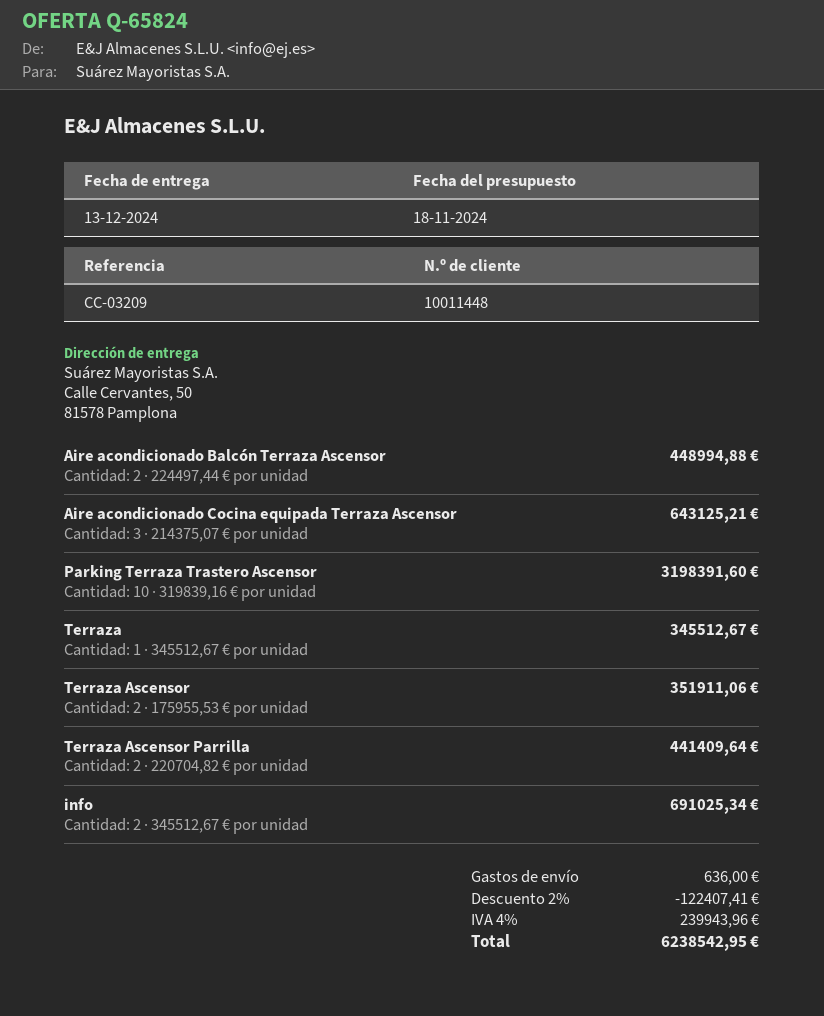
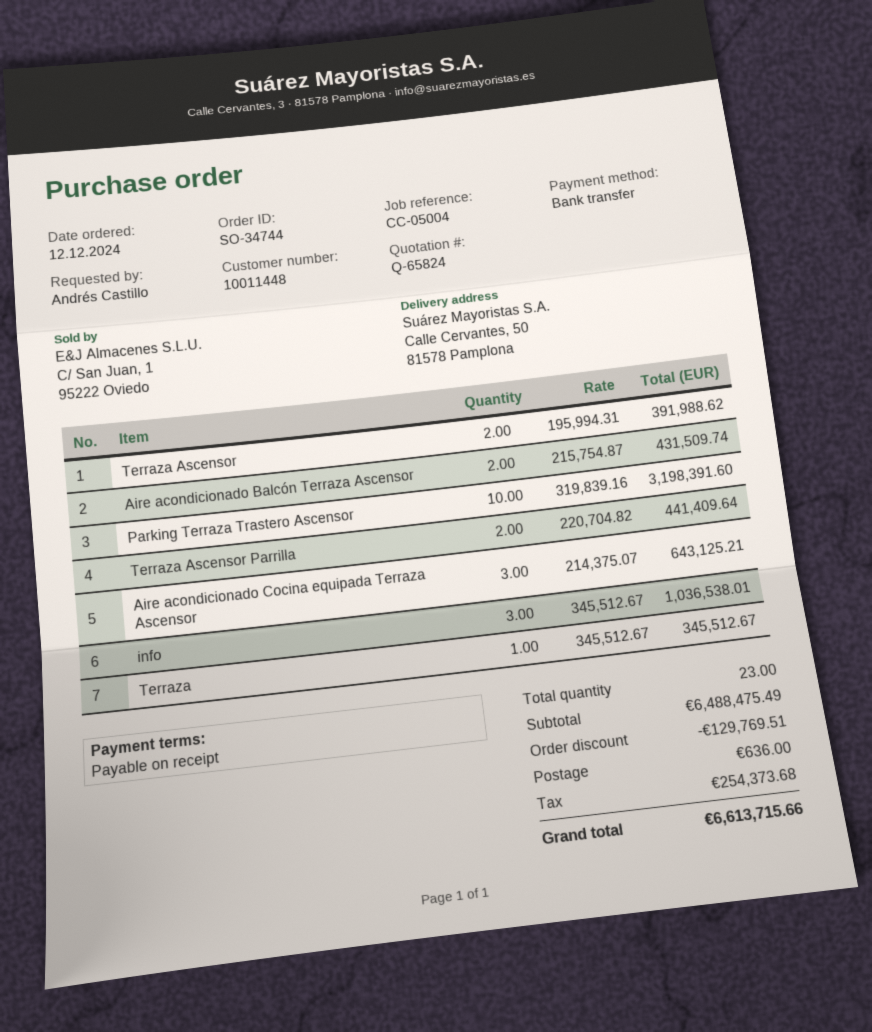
reference: CC-03209 -> CC-05004
Aire acondicionado Balcón Terraza Ascensor: 2 x 224497.44 = 448994.88 -> 2 x 215754.87 = 431509.74
Terraza Ascensor: 2 x 175955.53 = 351911.06 -> 2 x 195994.31 = 391988.62
info: 2 x 345512.67 = 691025.34 -> 3 x 345512.67 = 1036538.01
discount: 122407.41 -> 129769.51
tax: 239943.96 -> 254373.68
total: 6238542.95 -> 6613715.66

